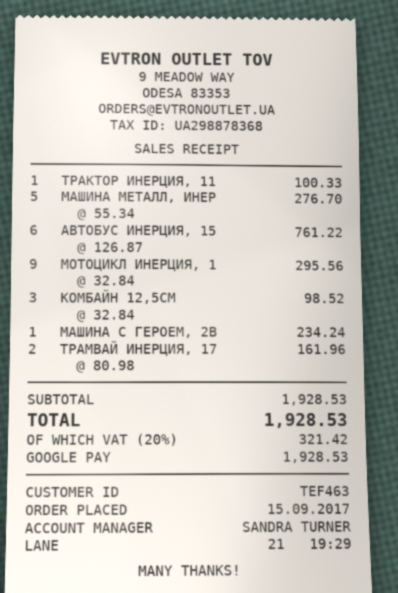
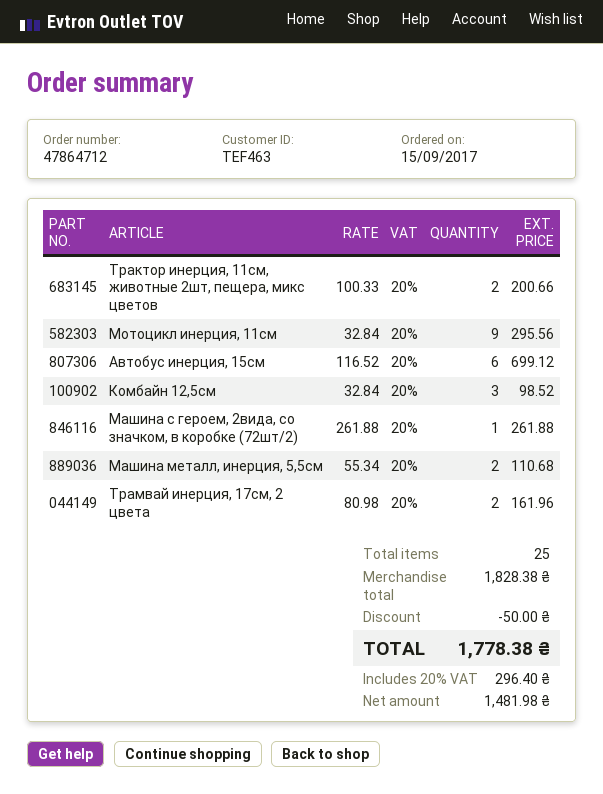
ТРАКТОР ИНЕРЦИЯ, 11: 1 x 100.33 = 100.33 -> 2 x 100.33 = 200.66
МАШИНА МЕТАЛЛ, ИНЕР: 5 x 55.34 = 276.70 -> 2 x 55.34 = 110.68
АВТОБУС ИНЕРЦИЯ, 15: 6 x 126.87 = 761.22 -> 6 x 116.52 = 699.12
МАШИНА С ГЕРОЕМ, 2В: 1 x 234.24 = 234.24 -> 1 x 261.88 = 261.88
subtotal: 1928.53 -> 1828.38
discount: none -> 50.00
tax: 20% = 321.42 -> 20% = 296.40
total: 1928.53 -> 1778.38

